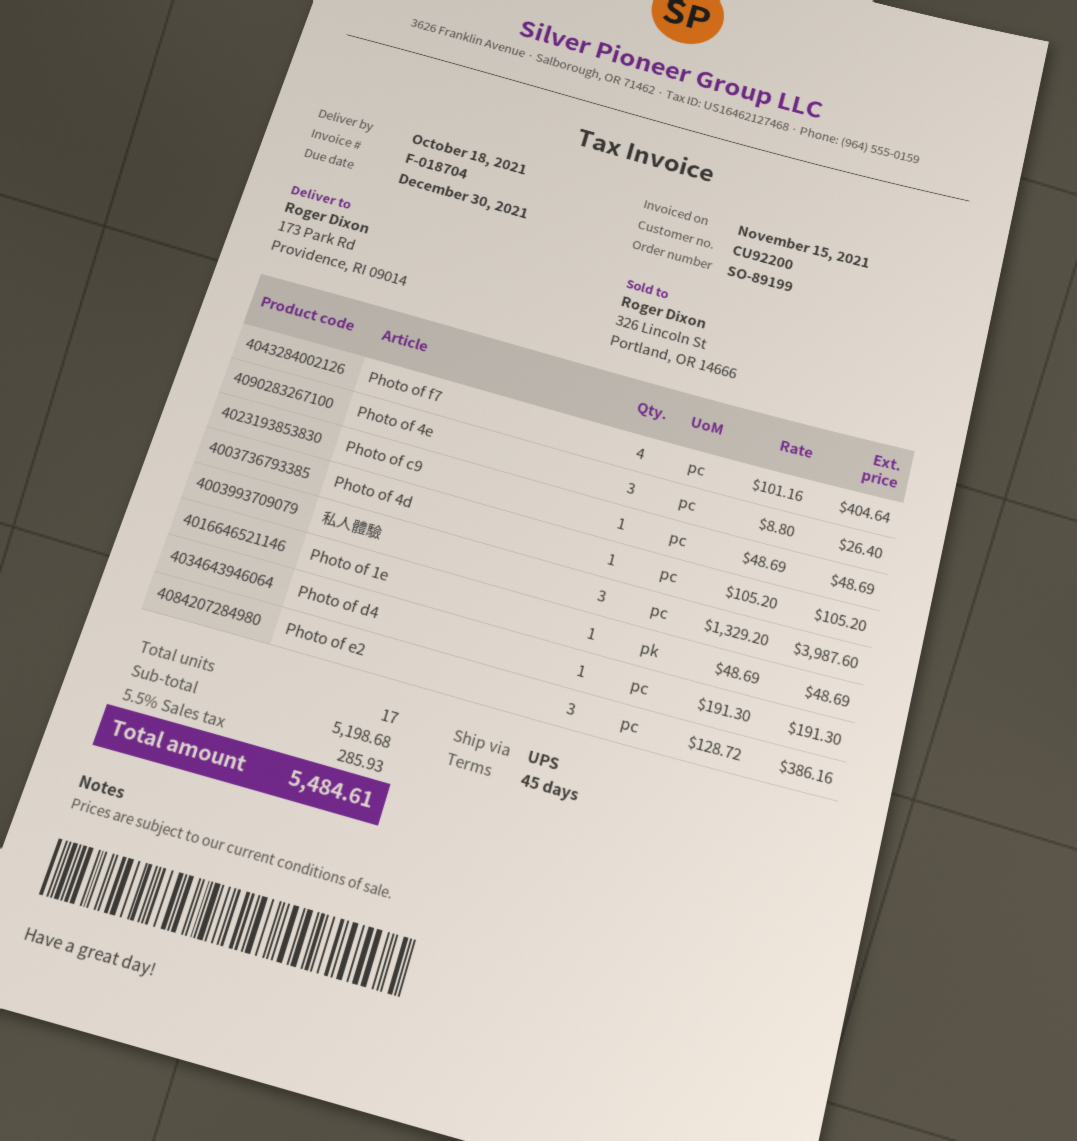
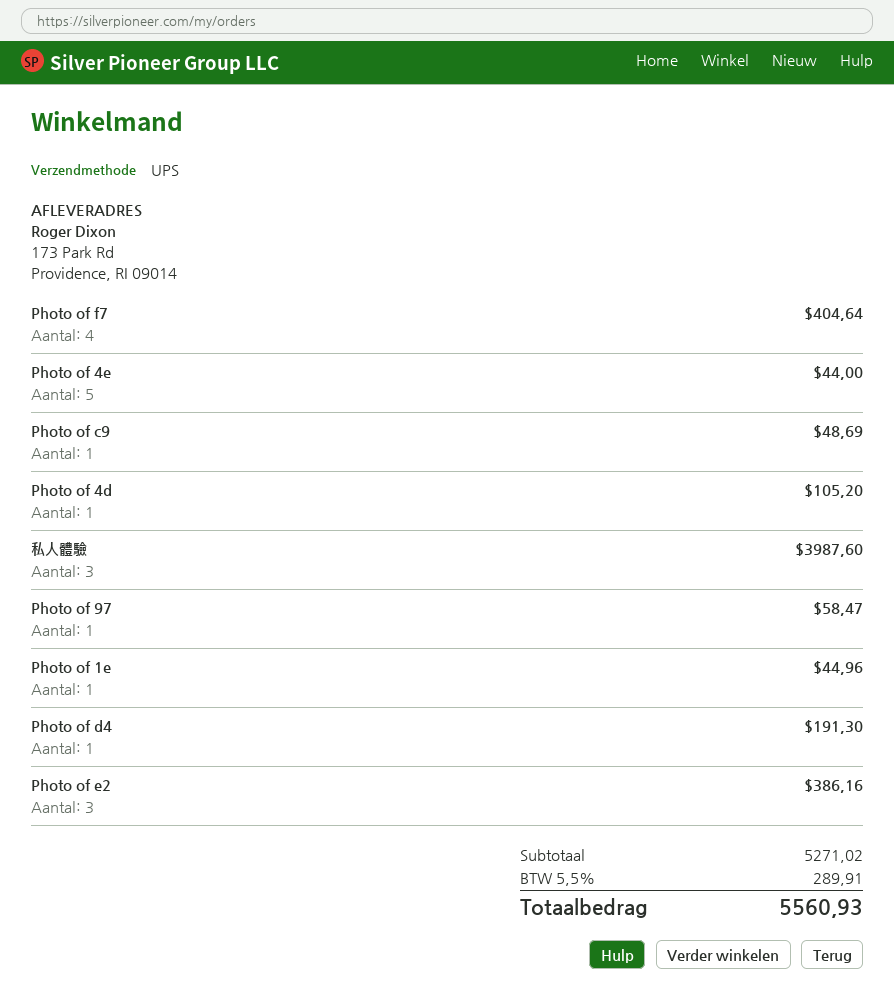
Photo of 4e: 3 for 26.40 -> 5 for 44.00
Photo of 1e: 1 for 48.69 -> 1 for 44.96
Photo of 97: none -> 1 for 58.47
subtotal: 5198.68 -> 5271.02
tax: 5.5% = 285.93 -> 5.5% = 289.91
total: 5484.61 -> 5560.93

